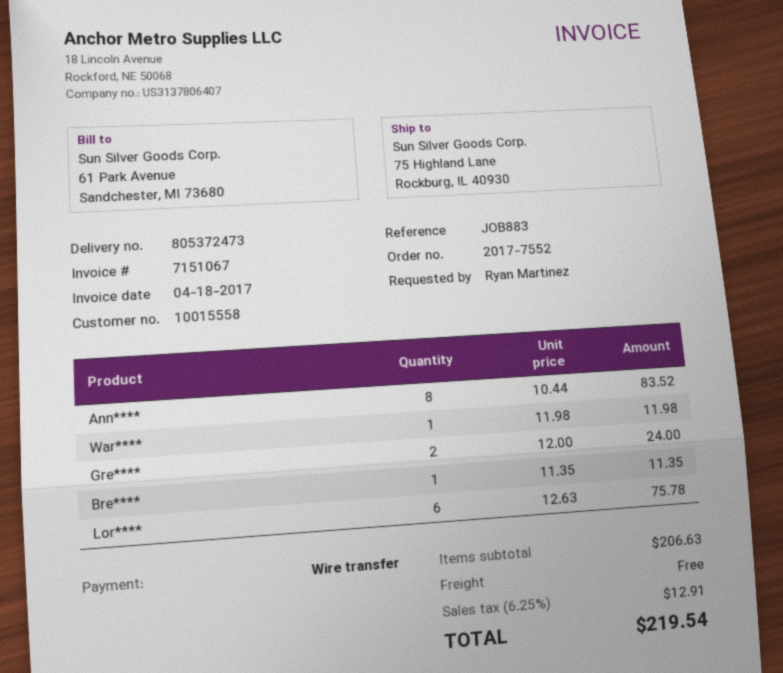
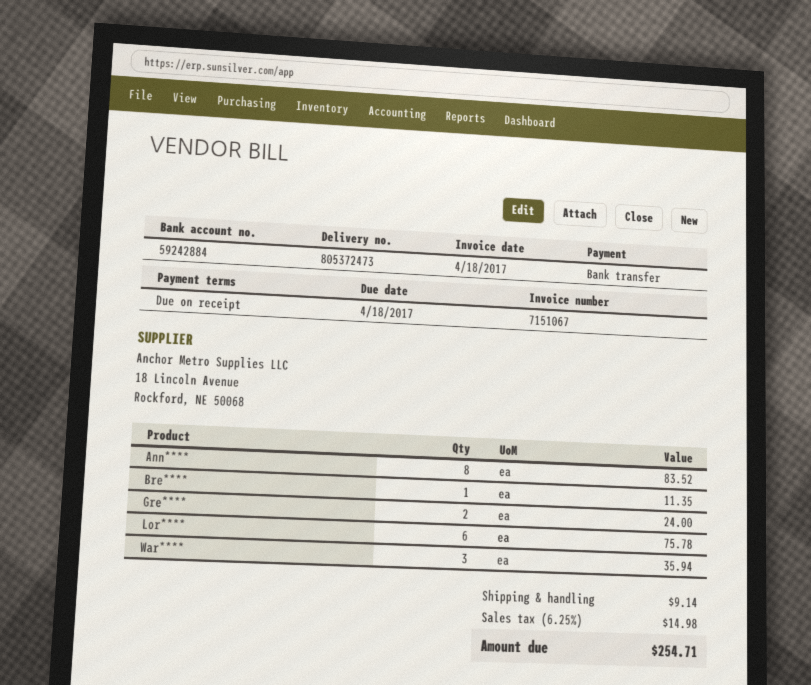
War****: 1 for 11.98 -> 3 for 35.94
shipping: 0.00 -> 9.14
tax: 6.25% = 12.91 -> 6.25% = 14.98
total: 219.54 -> 254.71

